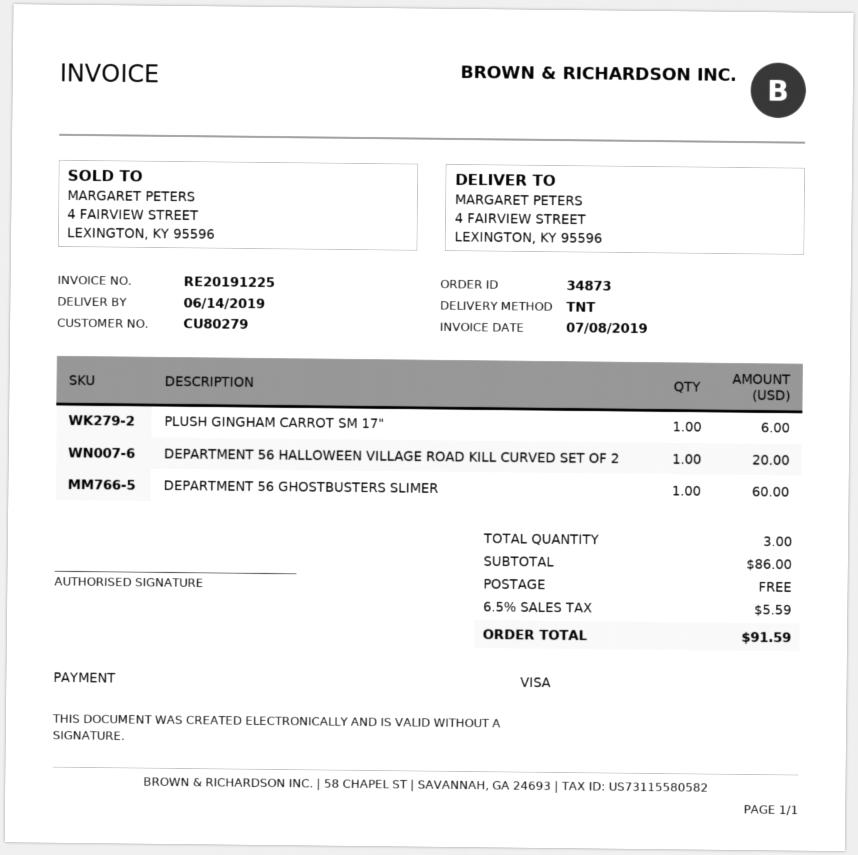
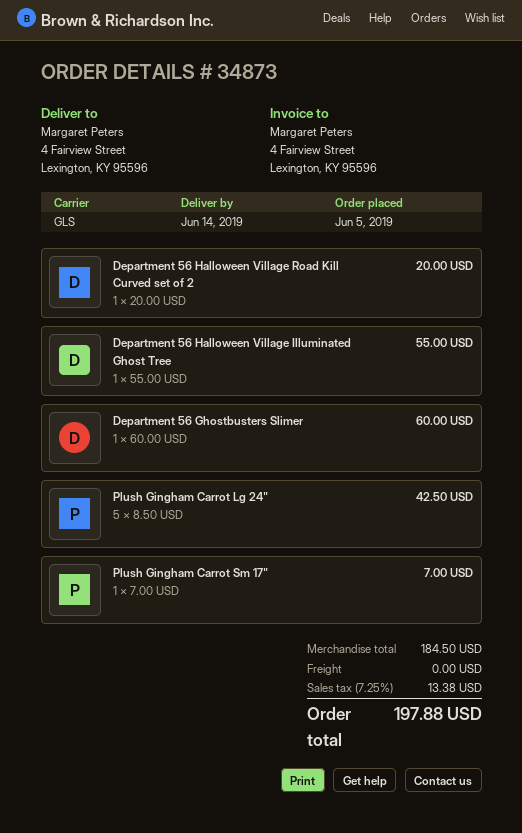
shipping method: TNT -> GLS
PLUSH GINGHAM CARROT SM 17": 1 for 6.00 -> 1 for 7.00
Department 56 Halloween Village Illuminated Ghost Tree: none -> 1 for 55.00
Plush Gingham Carrot Lg 24": none -> 5 for 42.50
subtotal: 86.00 -> 184.50
tax: 6.5% = 5.59 -> 7.25% = 13.38
total: 91.59 -> 197.88

